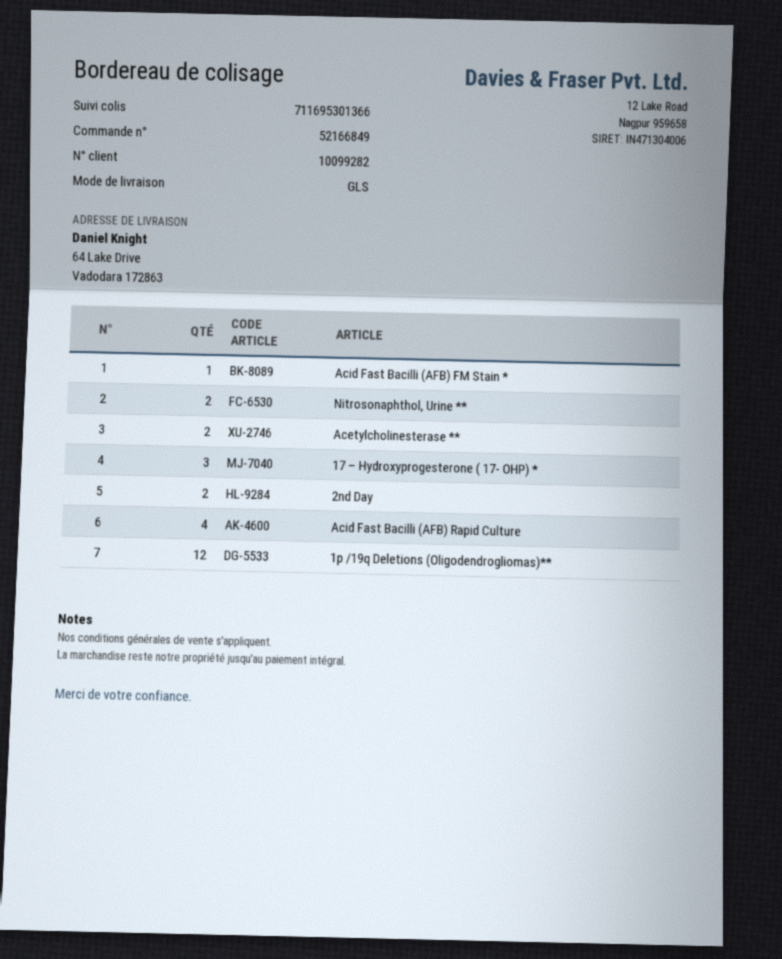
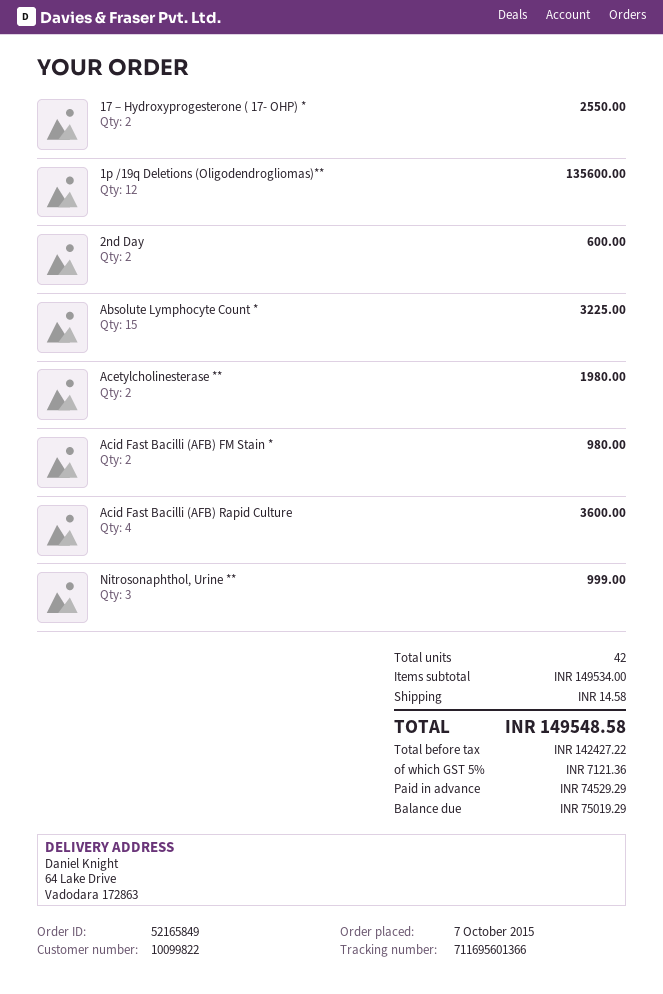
order number: 52166849 -> 52165849
customer number: 10099282 -> 10099822
tracking number: 711695301366 -> 711695601366
Acid Fast Bacilli (AFB) FM Stain *: 1 -> 2
Nitrosonaphthol, Urine **: 2 -> 3
17 – Hydroxyprogesterone ( 17- OHP) *: 3 -> 2
Absolute Lymphocyte Count *: none -> 15

